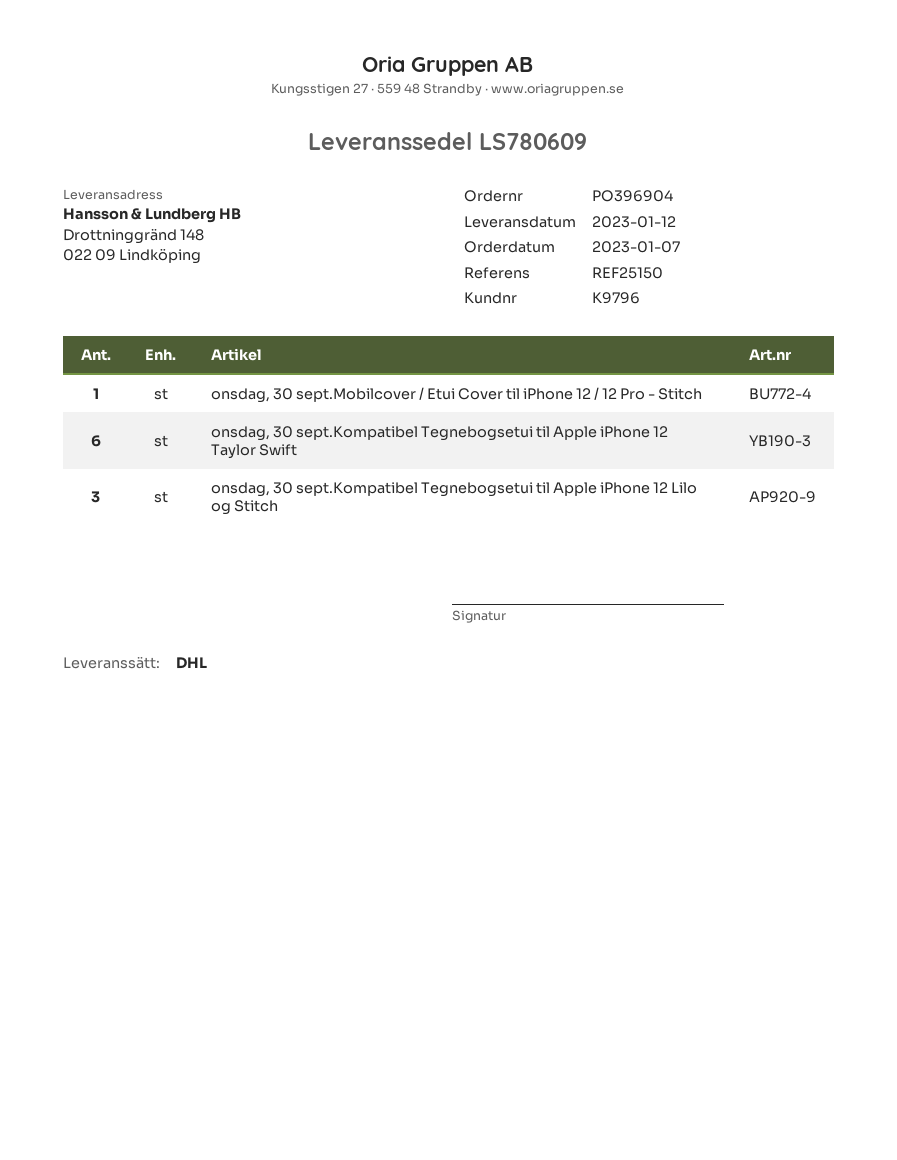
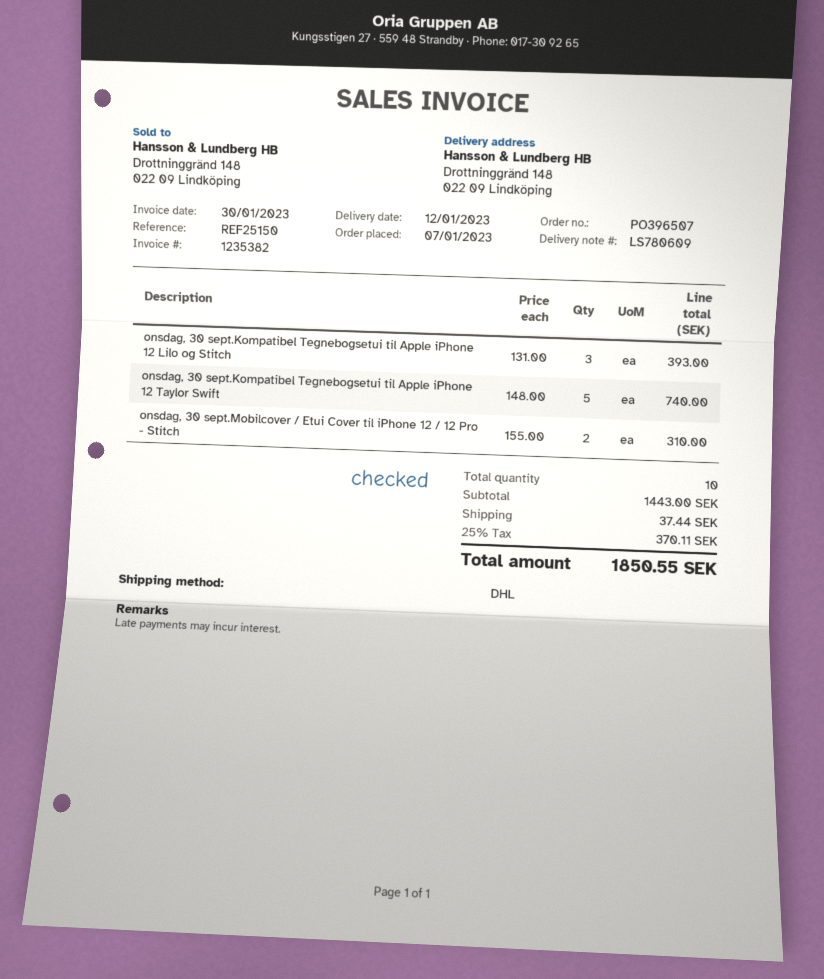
order number: PO396904 -> PO396507
onsdag, 30 sept.Mobilcover / Etui Cover til iPhone 12 / 12 Pro - Stitch: 1 -> 2
onsdag, 30 sept.Kompatibel Tegnebogsetui til Apple iPhone 12 Taylor Swift: 6 -> 5

